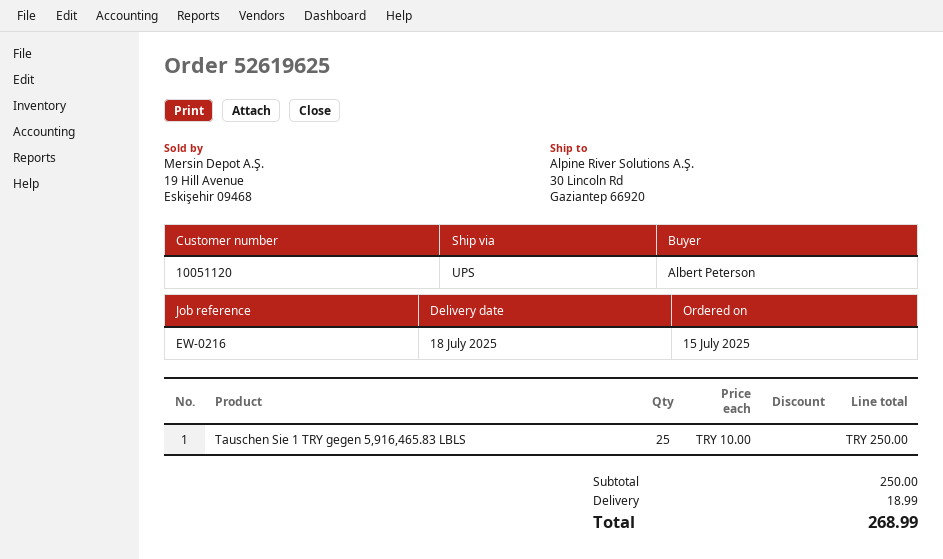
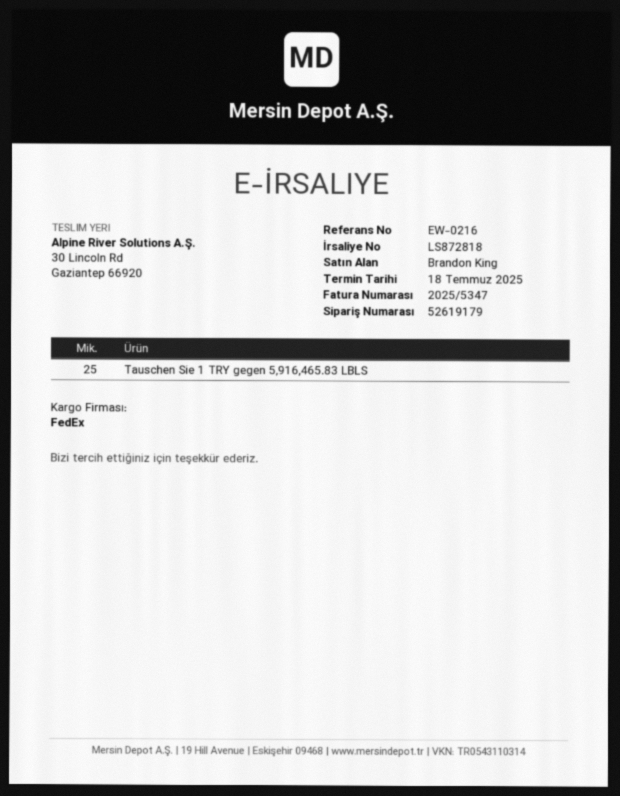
order number: 52619625 -> 52619179
ordered by: Albert Peterson -> Brandon King
shipping method: UPS -> FedEx

